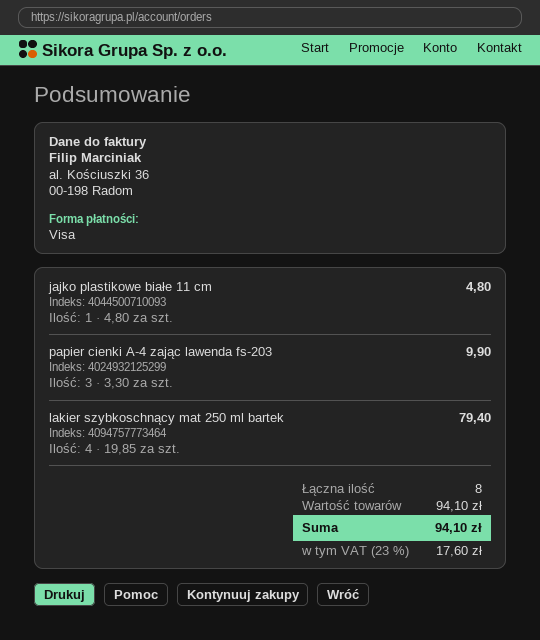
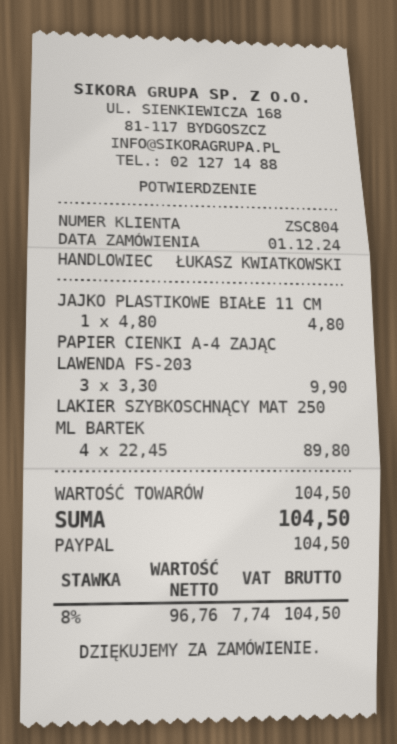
payment method: Visa -> PayPal
lakier szybkoschnący mat 250 ml bartek: 4 x 19.85 = 79.40 -> 4 x 22.45 = 89.80
subtotal: 94.10 -> 104.50
tax: 23% = 17.60 -> 8% = 7.74
total: 94.10 -> 104.50

